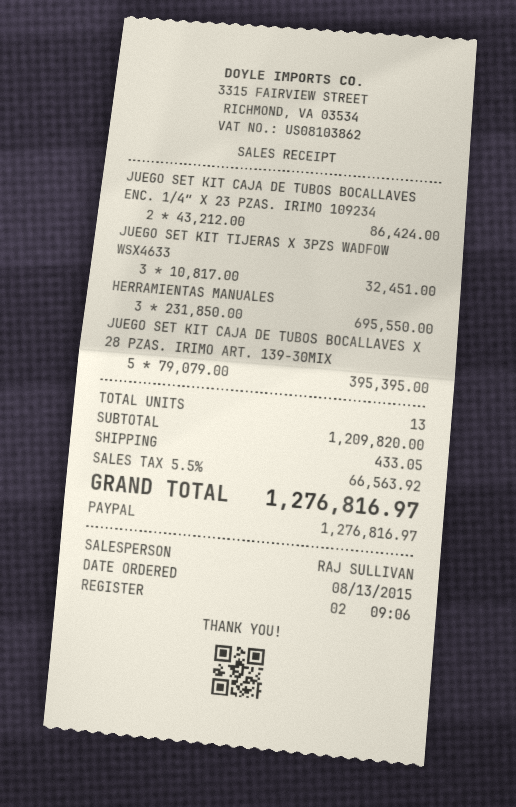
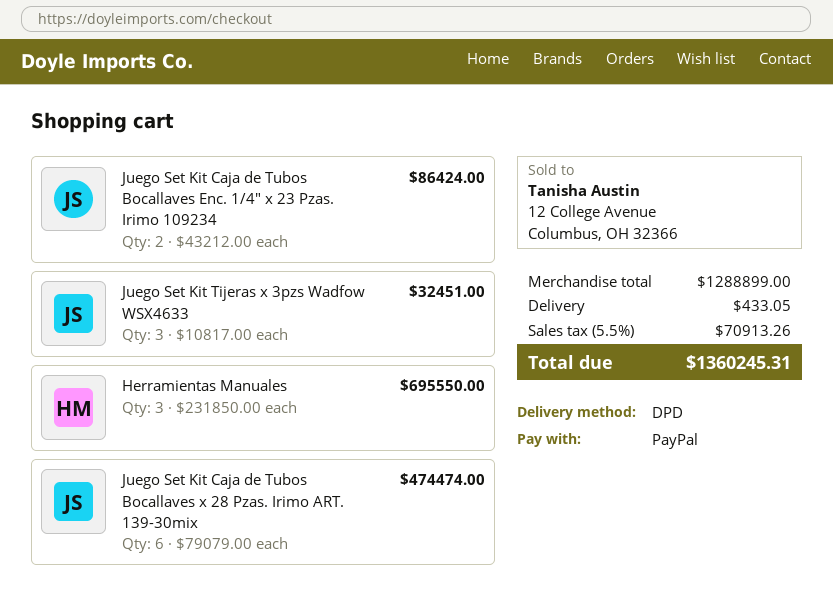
JUEGO SET KIT CAJA DE TUBOS BOCALLAVES X 28 PZAS. IRIMO ART. 139-30MIX: 5 x 79079.00 = 395395.00 -> 6 x 79079.00 = 474474.00
subtotal: 1209820.00 -> 1288899.00
tax: 5.5% = 66563.92 -> 5.5% = 70913.26
total: 1276816.97 -> 1360245.31

